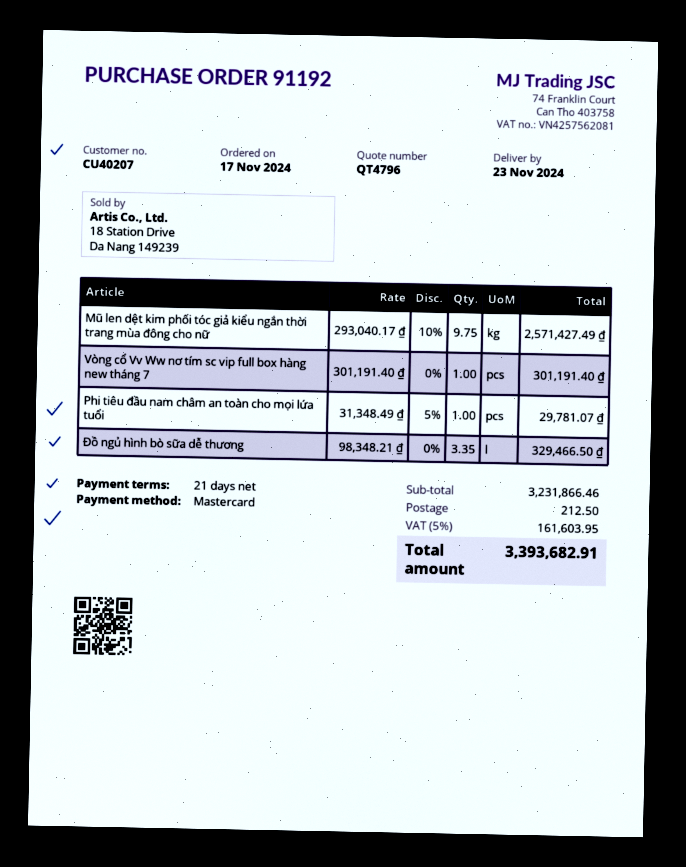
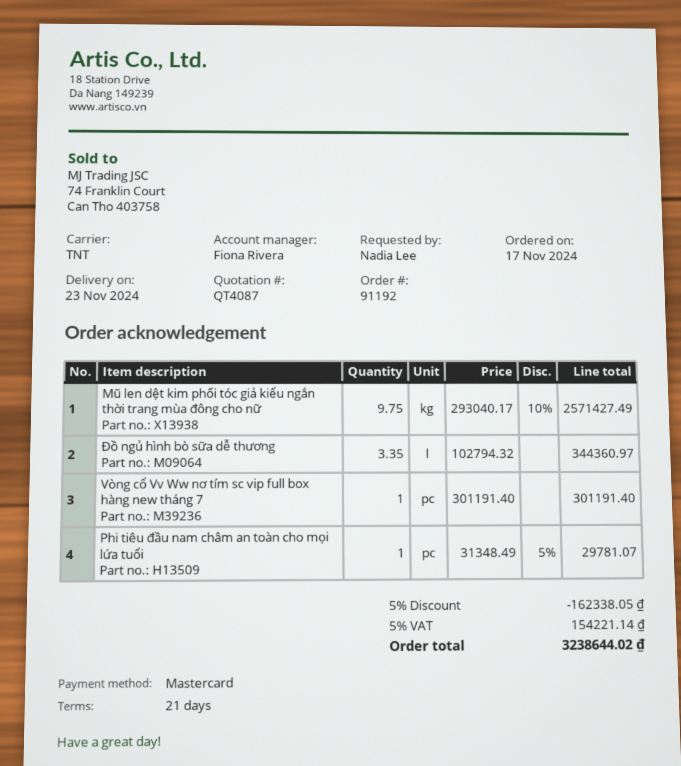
quote number: QT4796 -> QT4087
Đồ ngủ hình bò sữa dễ thương: 3.35 x 98348.21 = 329466.50 -> 3.35 x 102794.32 = 344360.97
discount: none -> 5% = 162338.05
shipping: 212.50 -> none
tax: 5% = 161603.95 -> 5% = 154221.14
total: 3393682.91 -> 3238644.02

